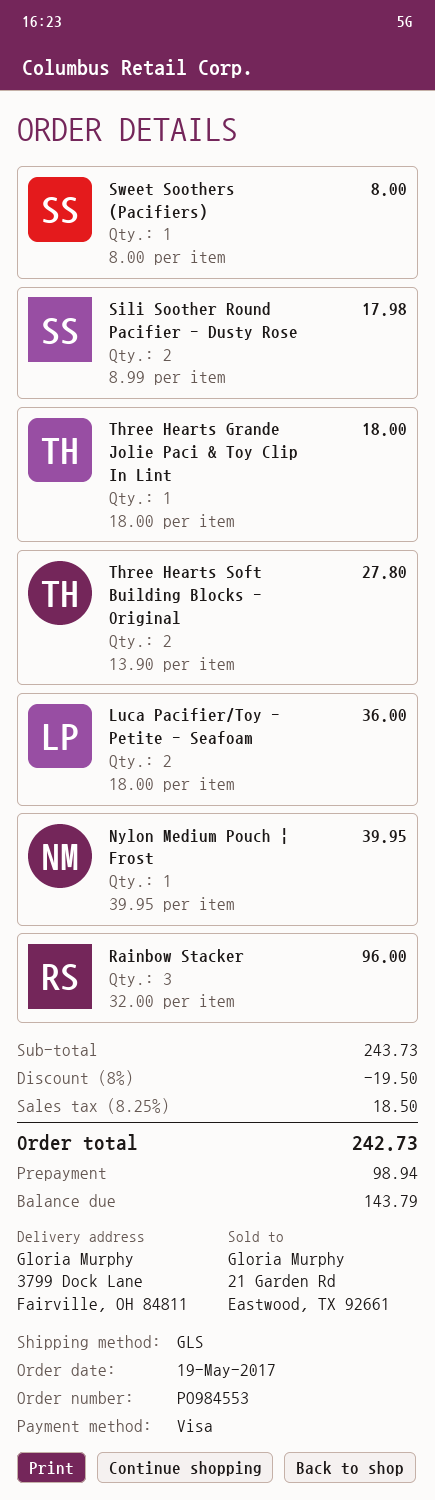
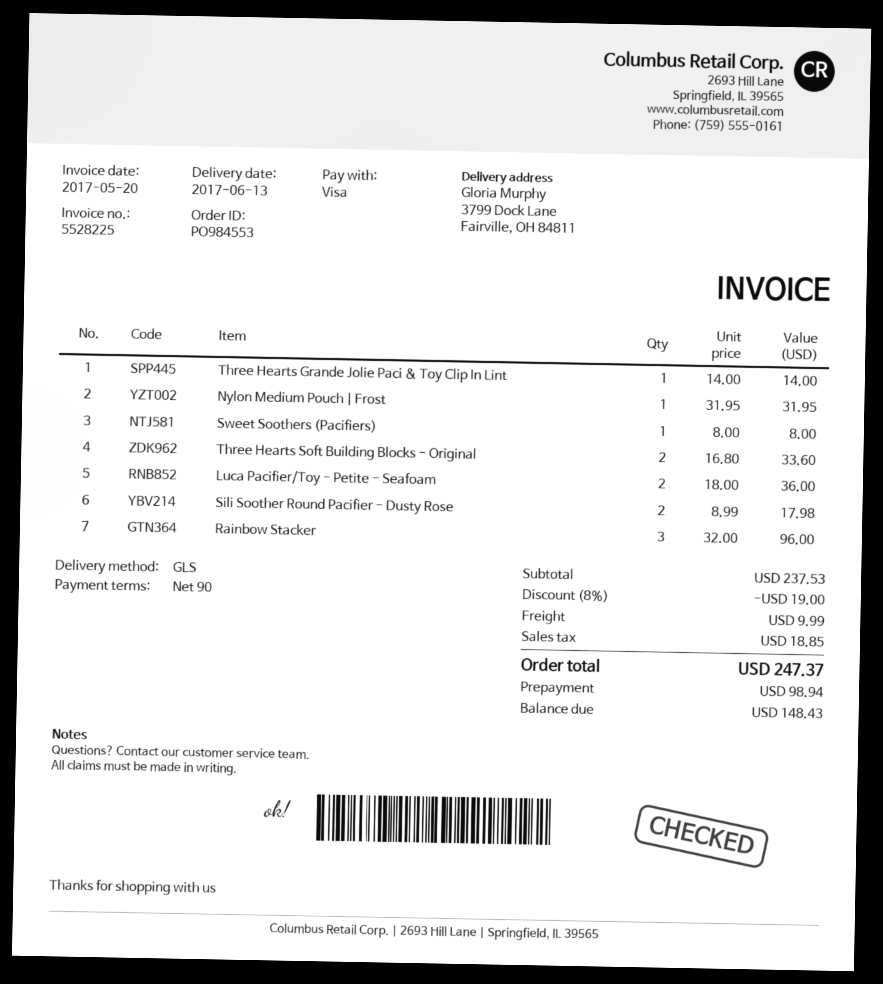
Three Hearts Grande Jolie Paci & Toy Clip In Lint: 1 x 18.00 = 18.00 -> 1 x 14.00 = 14.00
Three Hearts Soft Building Blocks - Original: 2 x 13.90 = 27.80 -> 2 x 16.80 = 33.60
Nylon Medium Pouch | Frost: 1 x 39.95 = 39.95 -> 1 x 31.95 = 31.95
subtotal: 243.73 -> 237.53
discount: 8% = 19.50 -> 8% = 19.00
shipping: none -> 9.99
tax: 18.50 -> 18.85
total: 242.73 -> 247.37
balance: 143.79 -> 148.43

